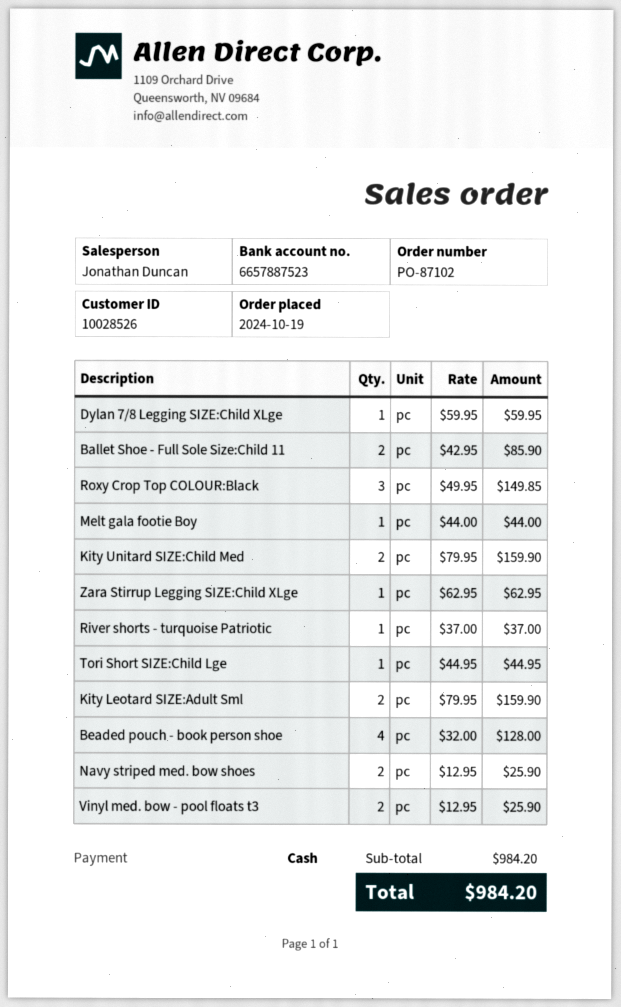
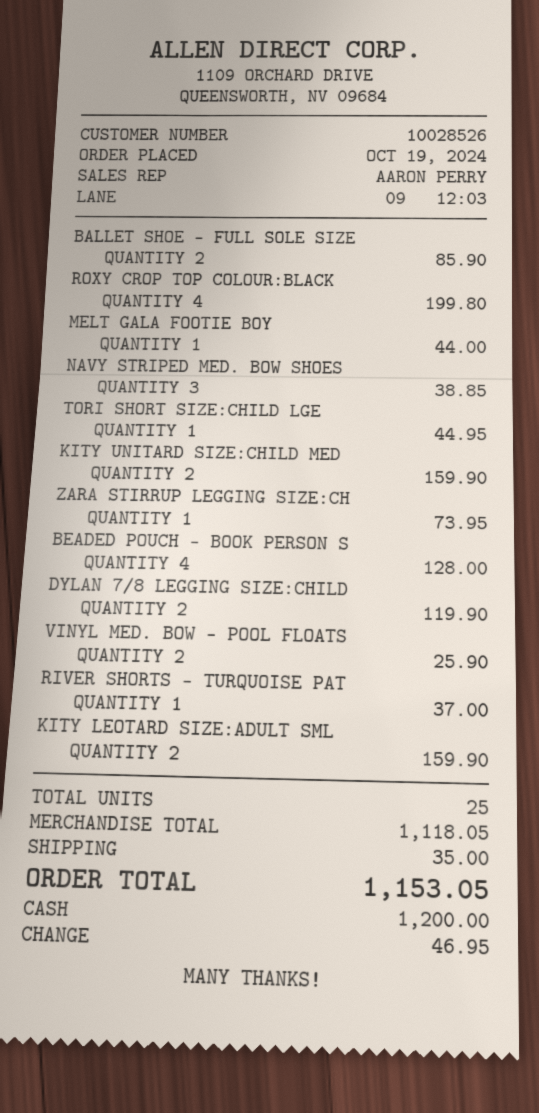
sales rep: Jonathan Duncan -> AARON PERRY
Dylan 7/8 Legging SIZE:Child XLge: 1 for 59.95 -> 2 for 119.90
Roxy Crop Top COLOUR:Black: 3 for 149.85 -> 4 for 199.80
Zara Stirrup Legging SIZE:Child XLge: 1 for 62.95 -> 1 for 73.95
Navy striped med. bow shoes: 2 for 25.90 -> 3 for 38.85
subtotal: 984.20 -> 1118.05
shipping: none -> 35.00
total: 984.20 -> 1153.05

